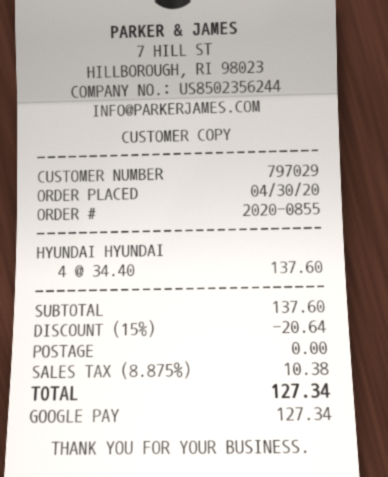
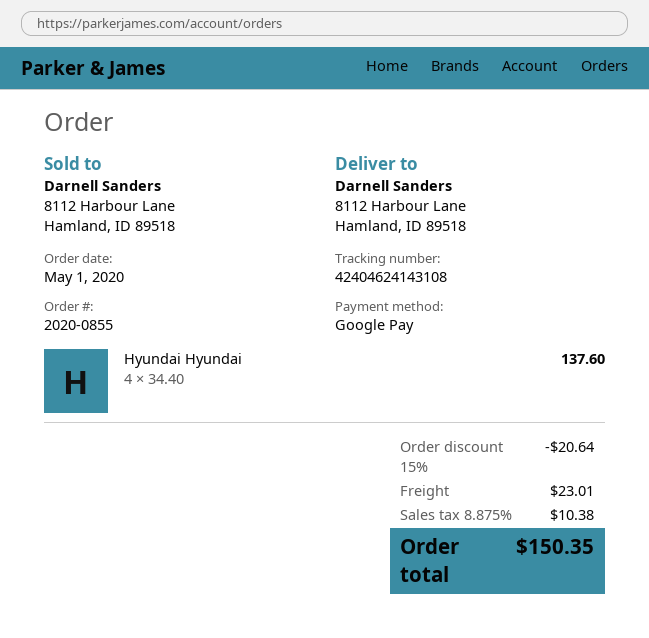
order date: 2020-04-30 -> 2020-05-01
shipping: 0.00 -> 23.01
total: 127.34 -> 150.35

